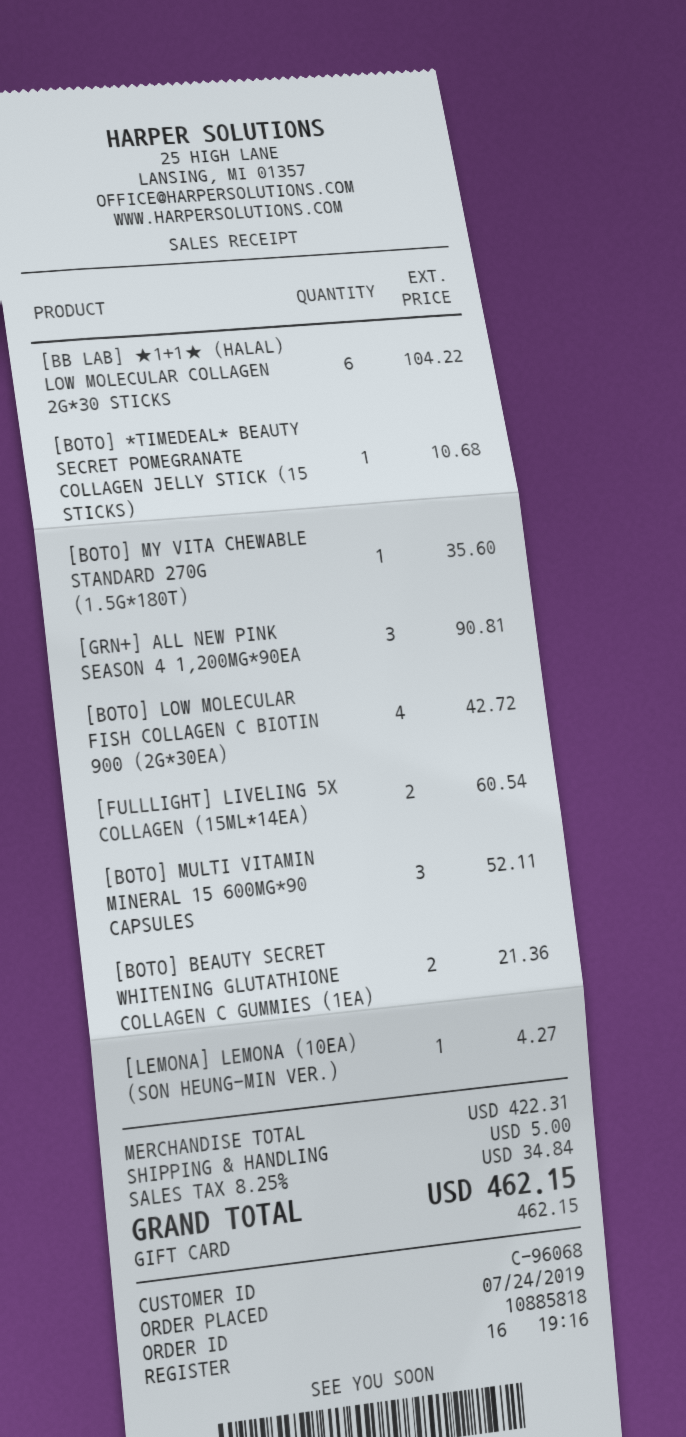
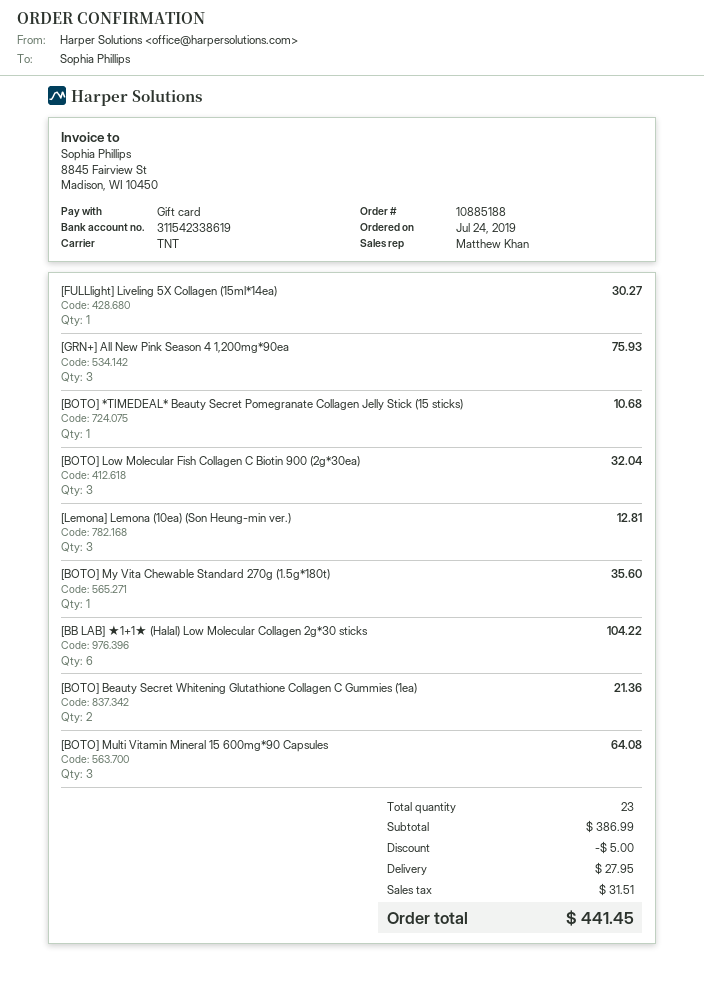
order number: 10885818 -> 10885188
[GRN+] ALL NEW PINK SEASON 4 1,200MG*90EA: 3 for 90.81 -> 3 for 75.93
[BOTO] LOW MOLECULAR FISH COLLAGEN C BIOTIN 900 (2G*30EA): 4 for 42.72 -> 3 for 32.04
[FULLLIGHT] LIVELING 5X COLLAGEN (15ML*14EA): 2 for 60.54 -> 1 for 30.27
[BOTO] MULTI VITAMIN MINERAL 15 600MG*90 CAPSULES: 3 for 52.11 -> 3 for 64.08
[LEMONA] LEMONA (10EA) (SON HEUNG-MIN VER.): 1 for 4.27 -> 3 for 12.81
subtotal: 422.31 -> 386.99
discount: none -> 5.00
shipping: 5.00 -> 27.95
tax: 34.84 -> 31.51
total: 462.15 -> 441.45

